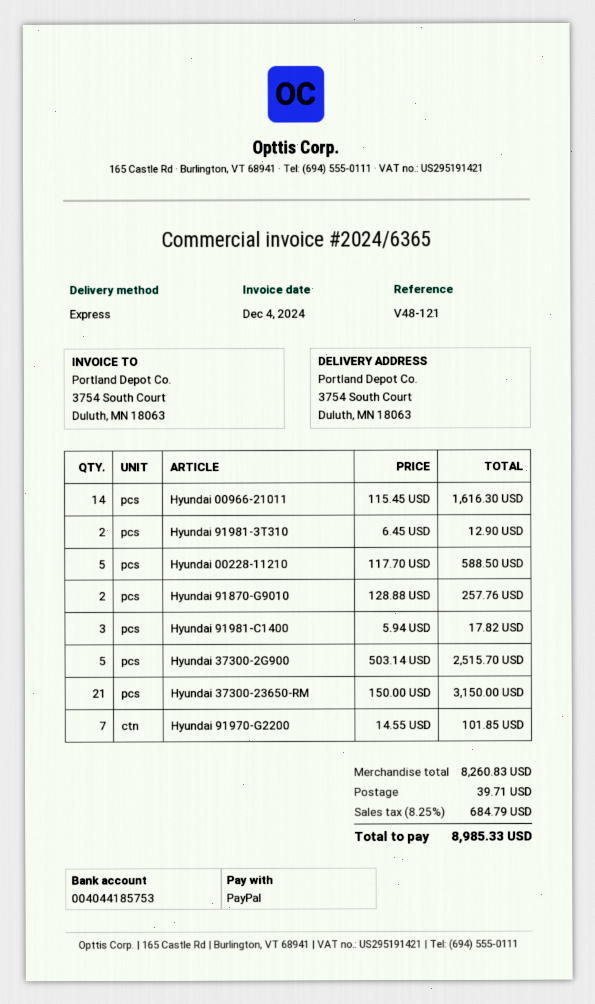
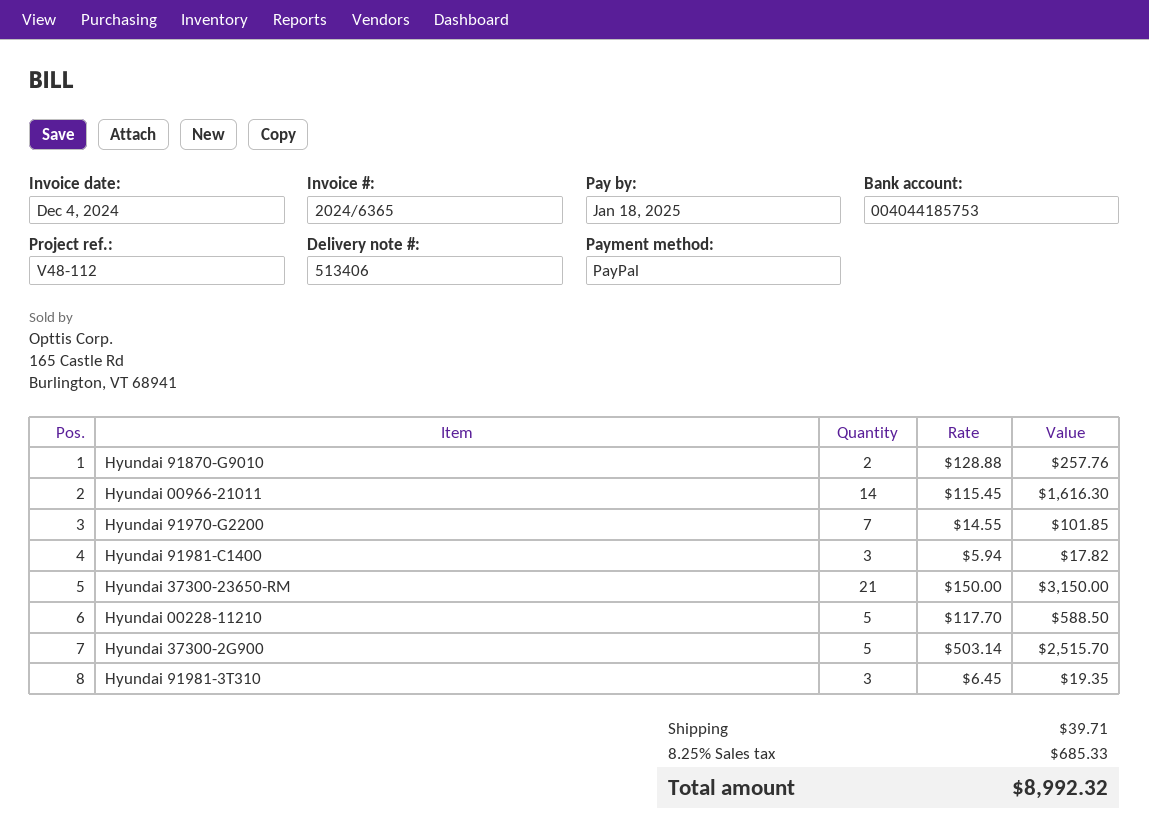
reference: V48-121 -> V48-112
Hyundai 91981-3T310: 2 x 6.45 = 12.90 -> 3 x 6.45 = 19.35
tax: 8.25% = 684.79 -> 8.25% = 685.33
total: 8985.33 -> 8992.32

